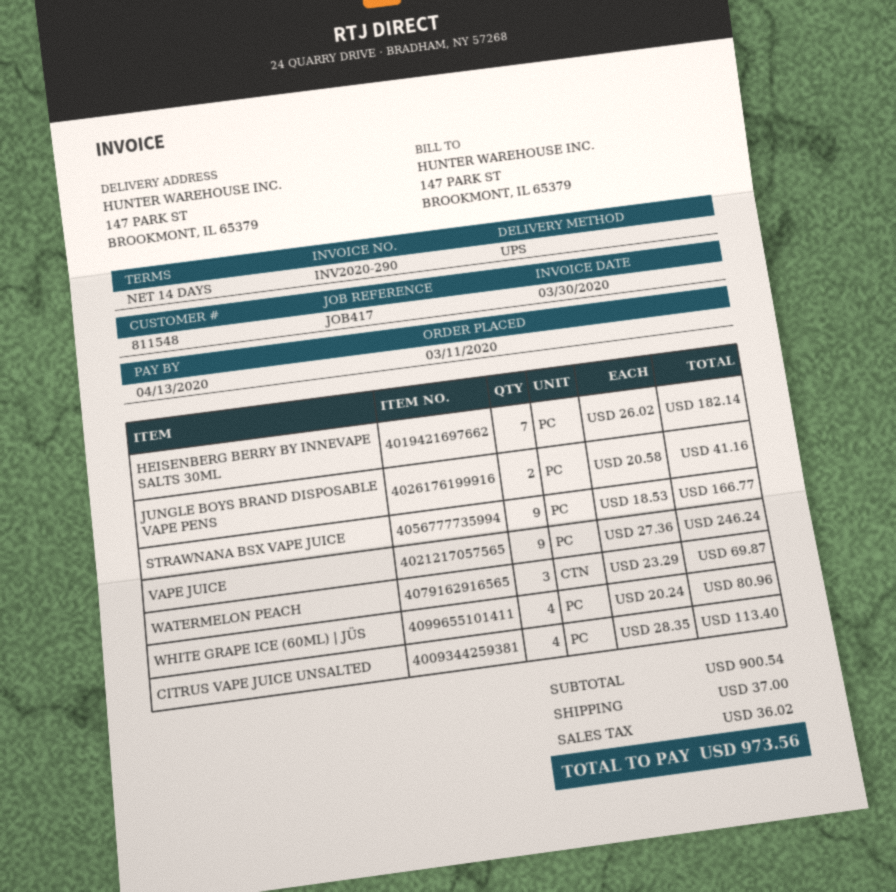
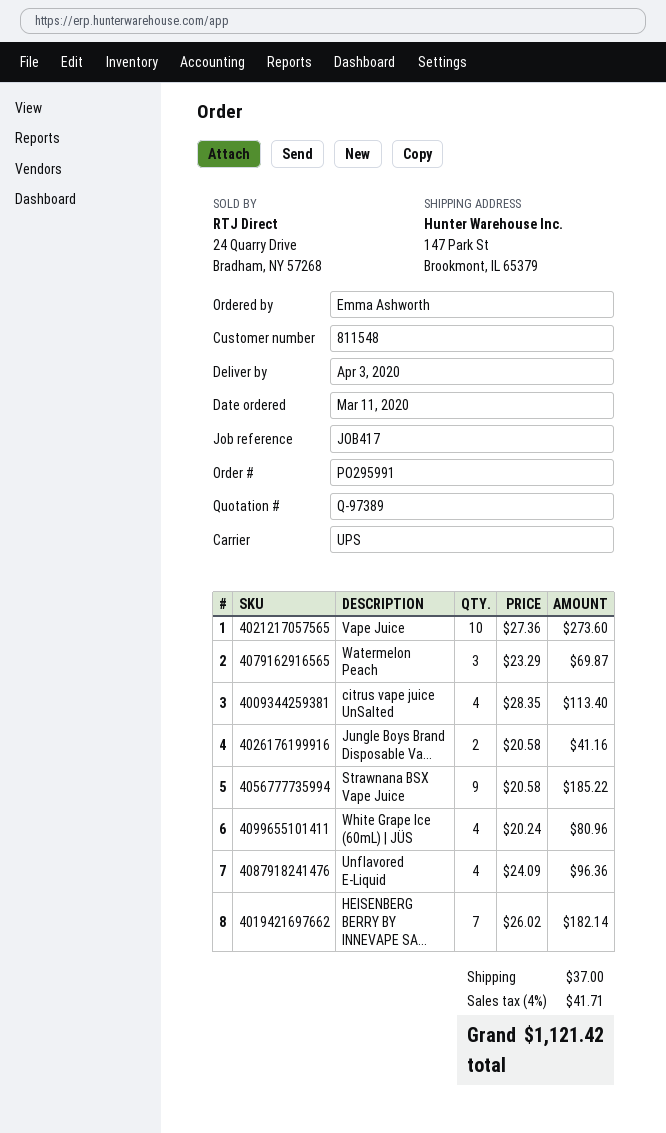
STRAWNANA BSX VAPE JUICE: 9 x 18.53 = 166.77 -> 9 x 20.58 = 185.22
VAPE JUICE: 9 x 27.36 = 246.24 -> 10 x 27.36 = 273.60
Unflavored E-Liquid: none -> 4 x 24.09 = 96.36
tax: 36.02 -> 41.71
total: 973.56 -> 1121.42

